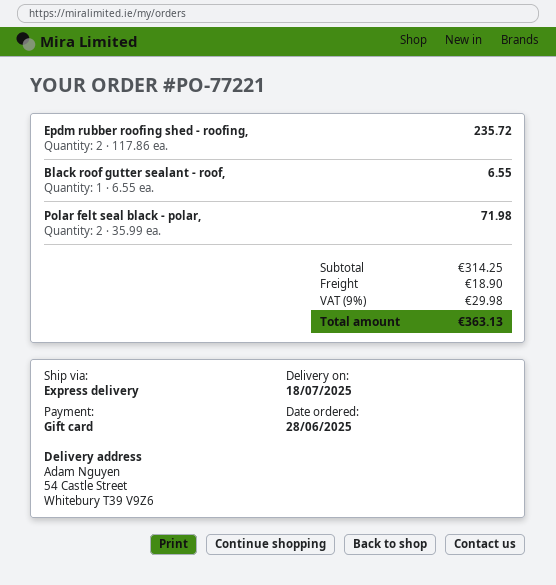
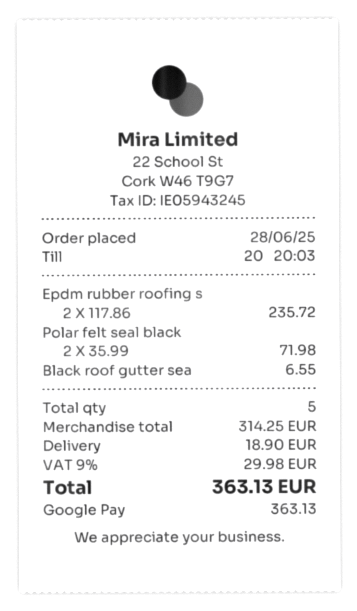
payment method: gift card -> Google Pay

